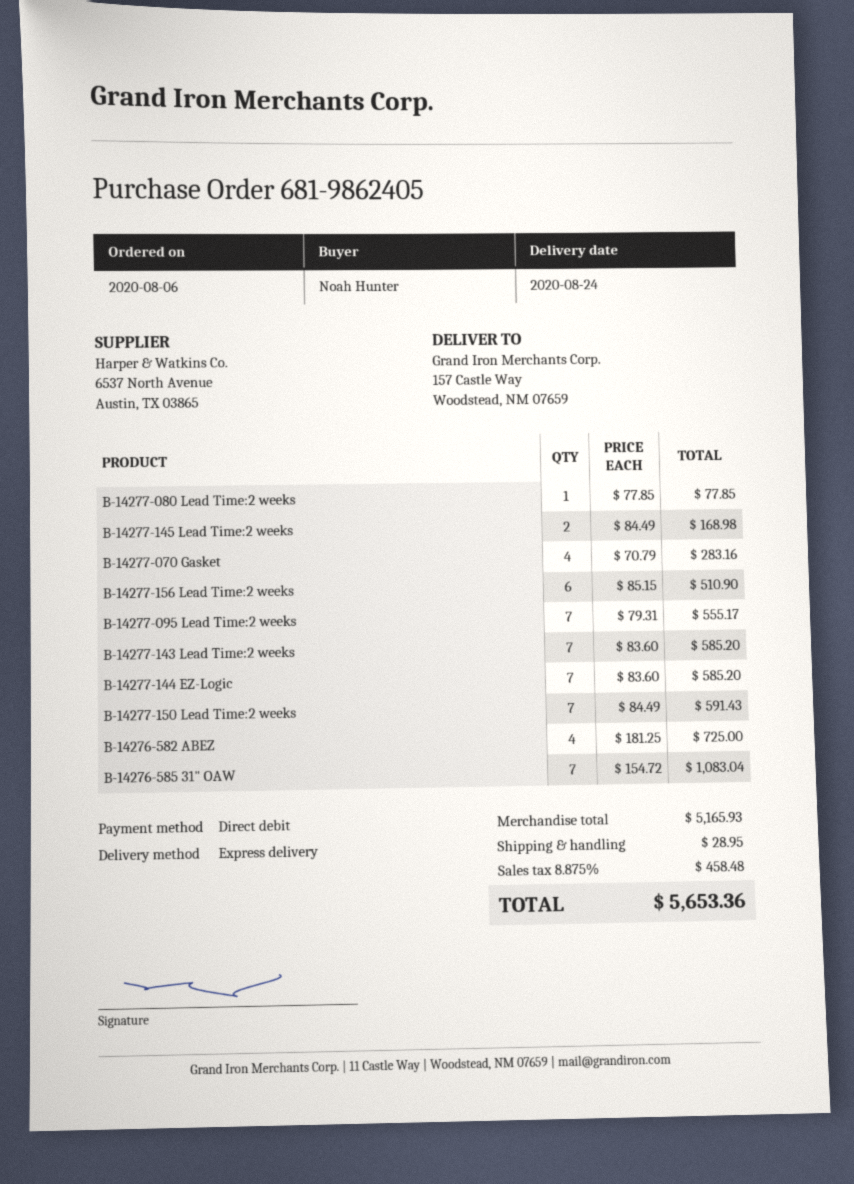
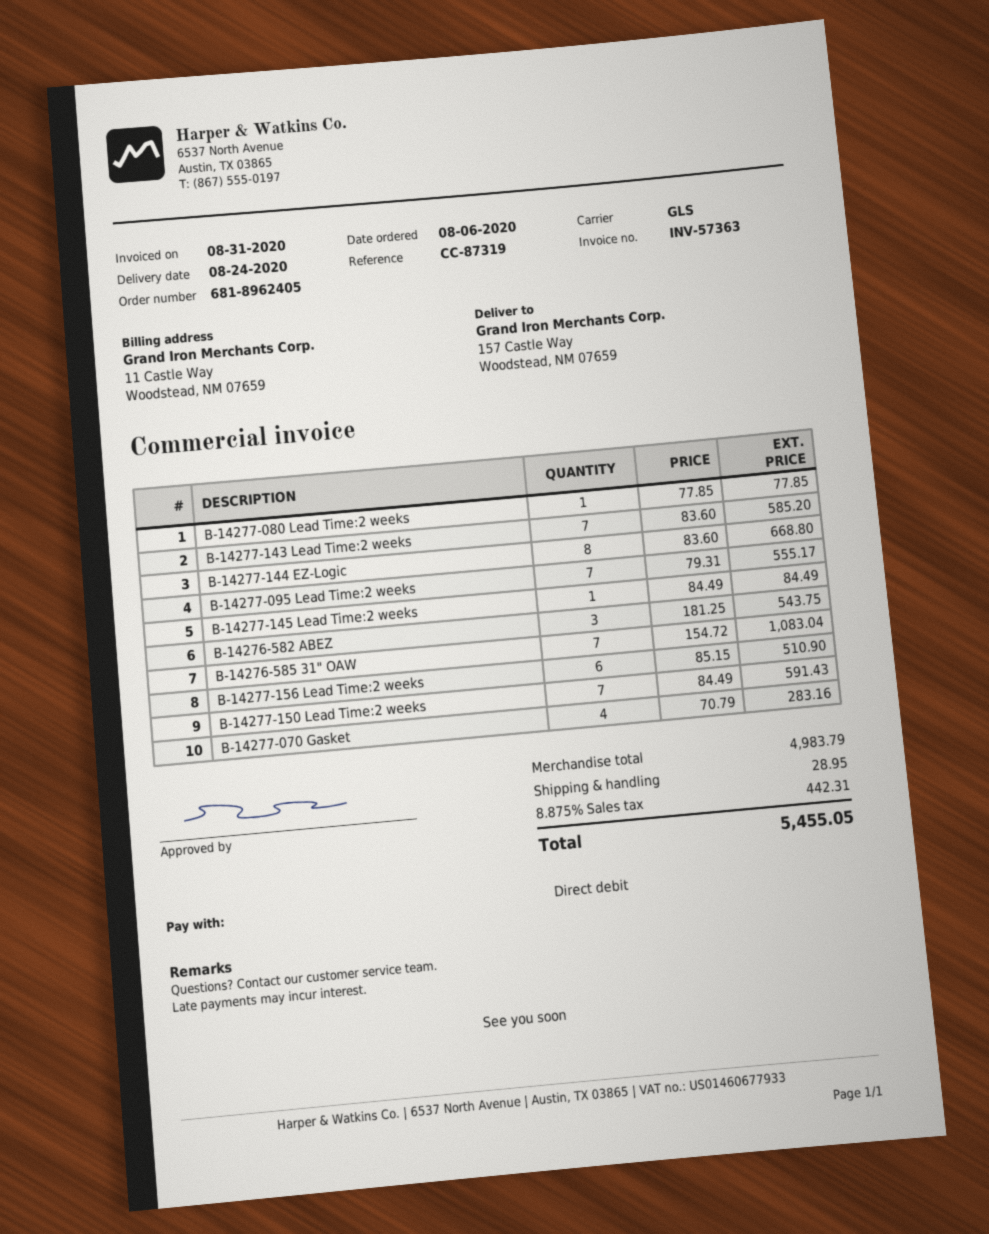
order number: 681-9862405 -> 681-8962405
shipping method: express -> GLS
B-14277-145 Lead Time:2 weeks: 2 x 84.49 = 168.98 -> 1 x 84.49 = 84.49
B-14277-144 EZ-Logic: 7 x 83.60 = 585.20 -> 8 x 83.60 = 668.80
B-14276-582 ABEZ: 4 x 181.25 = 725.00 -> 3 x 181.25 = 543.75
subtotal: 5165.93 -> 4983.79
tax: 8.875% = 458.48 -> 8.875% = 442.31
total: 5653.36 -> 5455.05

